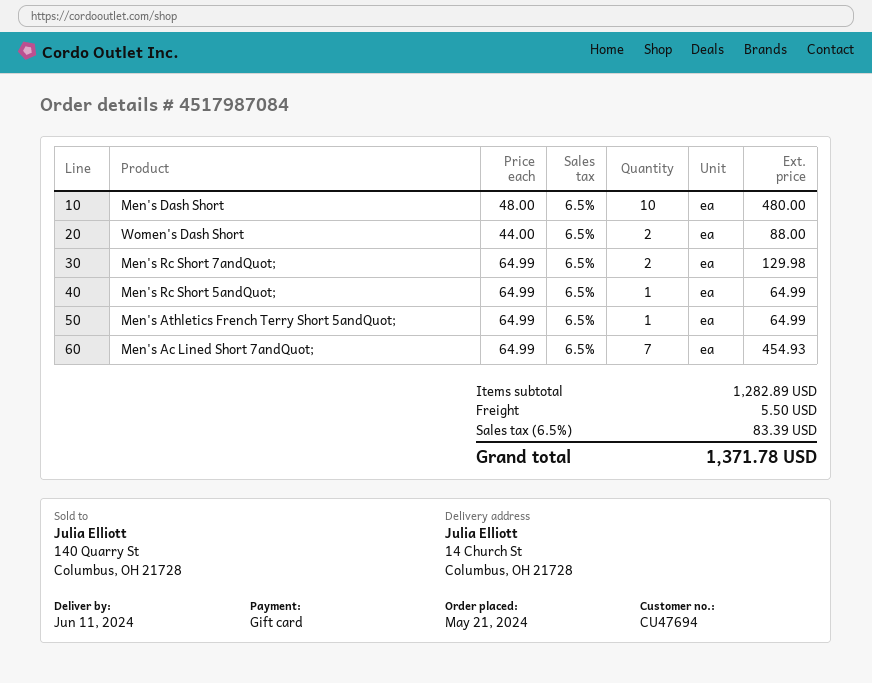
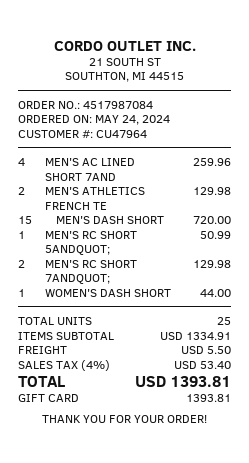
order date: 2024-05-21 -> 2024-05-24
customer number: CU47694 -> CU47964
Men's Dash Short: 10 for 480.00 -> 15 for 720.00
Women's Dash Short: 2 for 88.00 -> 1 for 44.00
Men's Rc Short 5andQuot;: 1 for 64.99 -> 1 for 50.99
Men's Athletics French Terry Short 5andQuot;: 1 for 64.99 -> 2 for 129.98
Men's Ac Lined Short 7andQuot;: 7 for 454.93 -> 4 for 259.96
subtotal: 1282.89 -> 1334.91
tax: 6.5% = 83.39 -> 4% = 53.40
total: 1371.78 -> 1393.81

